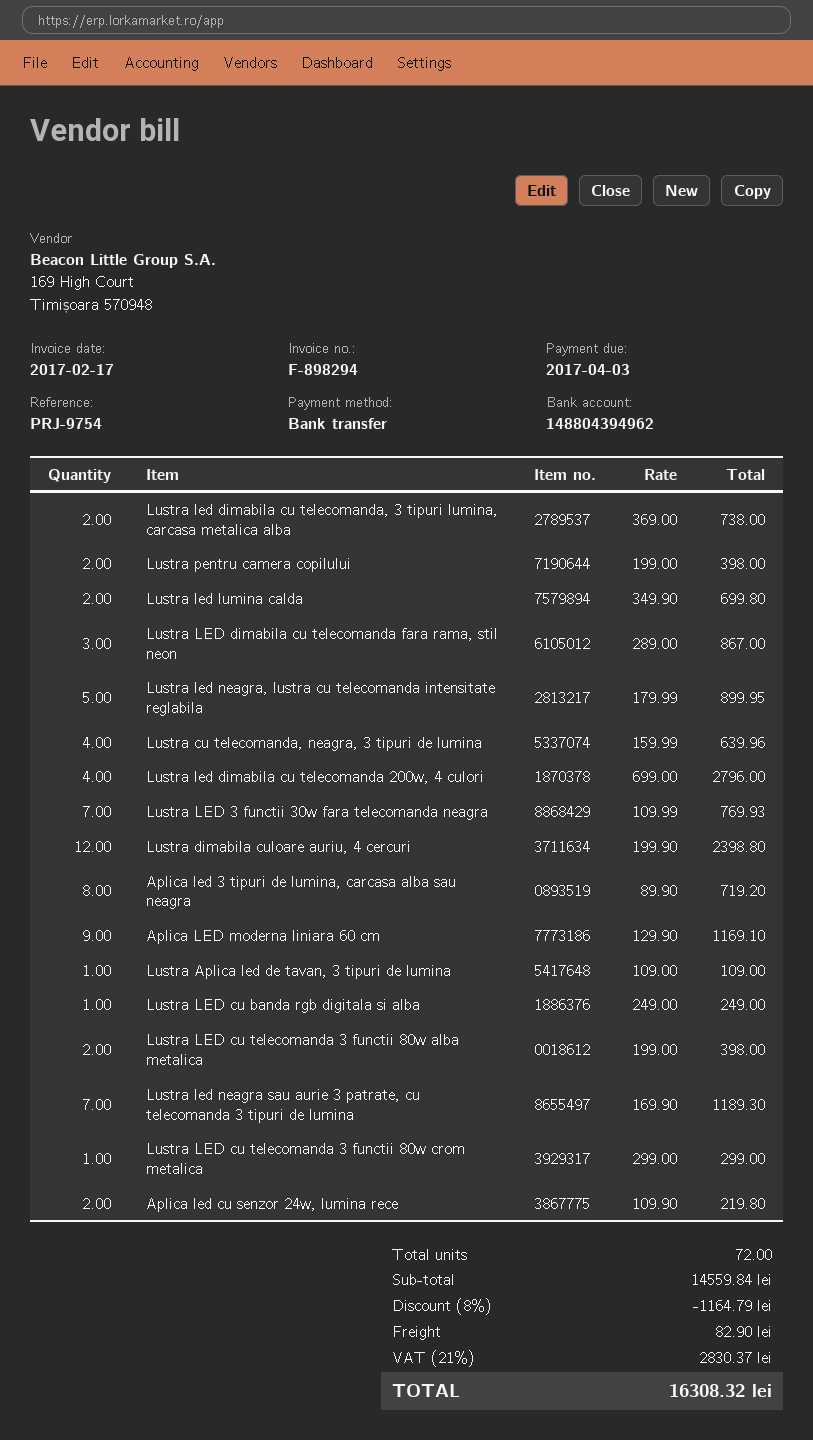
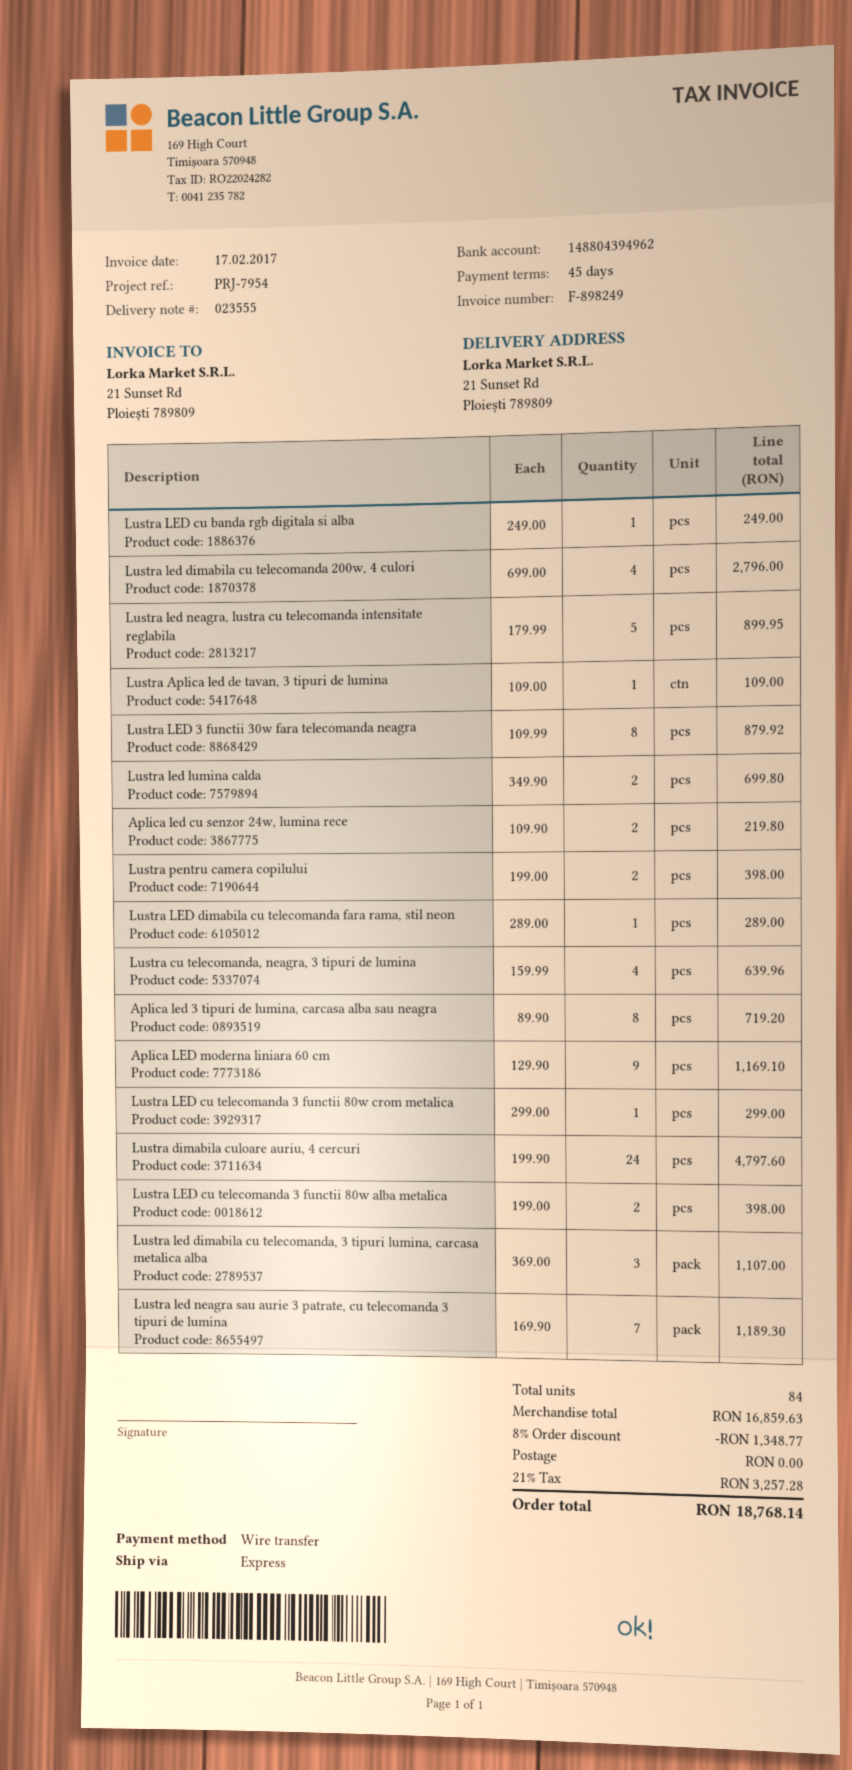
invoice number: F-898294 -> F-898249
reference: PRJ-9754 -> PRJ-7954
Lustra led dimabila cu telecomanda, 3 tipuri lumina, carcasa metalica alba: 2 x 369.00 = 738.00 -> 3 x 369.00 = 1107.00
Lustra LED dimabila cu telecomanda fara rama, stil neon: 3 x 289.00 = 867.00 -> 1 x 289.00 = 289.00
Lustra LED 3 functii 30w fara telecomanda neagra: 7 x 109.99 = 769.93 -> 8 x 109.99 = 879.92
Lustra dimabila culoare auriu, 4 cercuri: 12 x 199.90 = 2398.80 -> 24 x 199.90 = 4797.60
total quantity: 72 -> 84
subtotal: 14559.84 -> 16859.63
discount: 8% = 1164.79 -> 8% = 1348.77
shipping: 82.90 -> 0.00
tax: 21% = 2830.37 -> 21% = 3257.28
total: 16308.32 -> 18768.14

